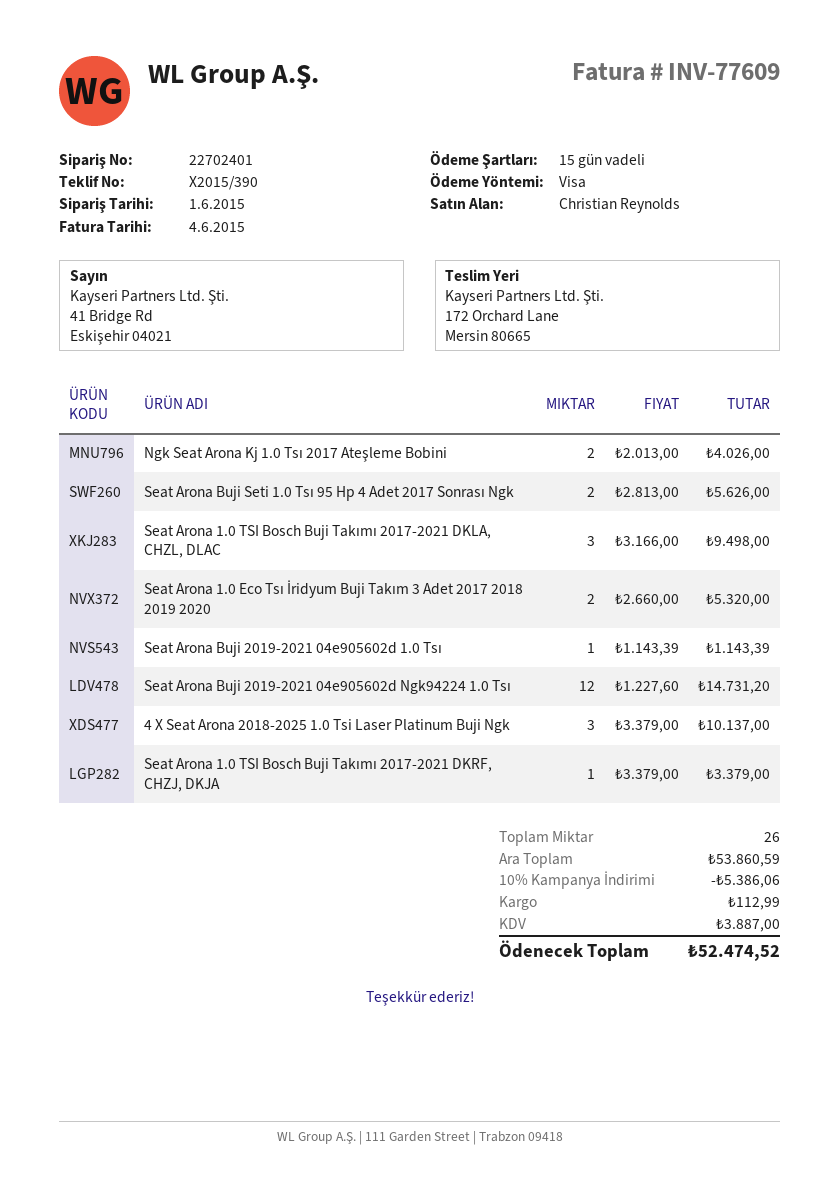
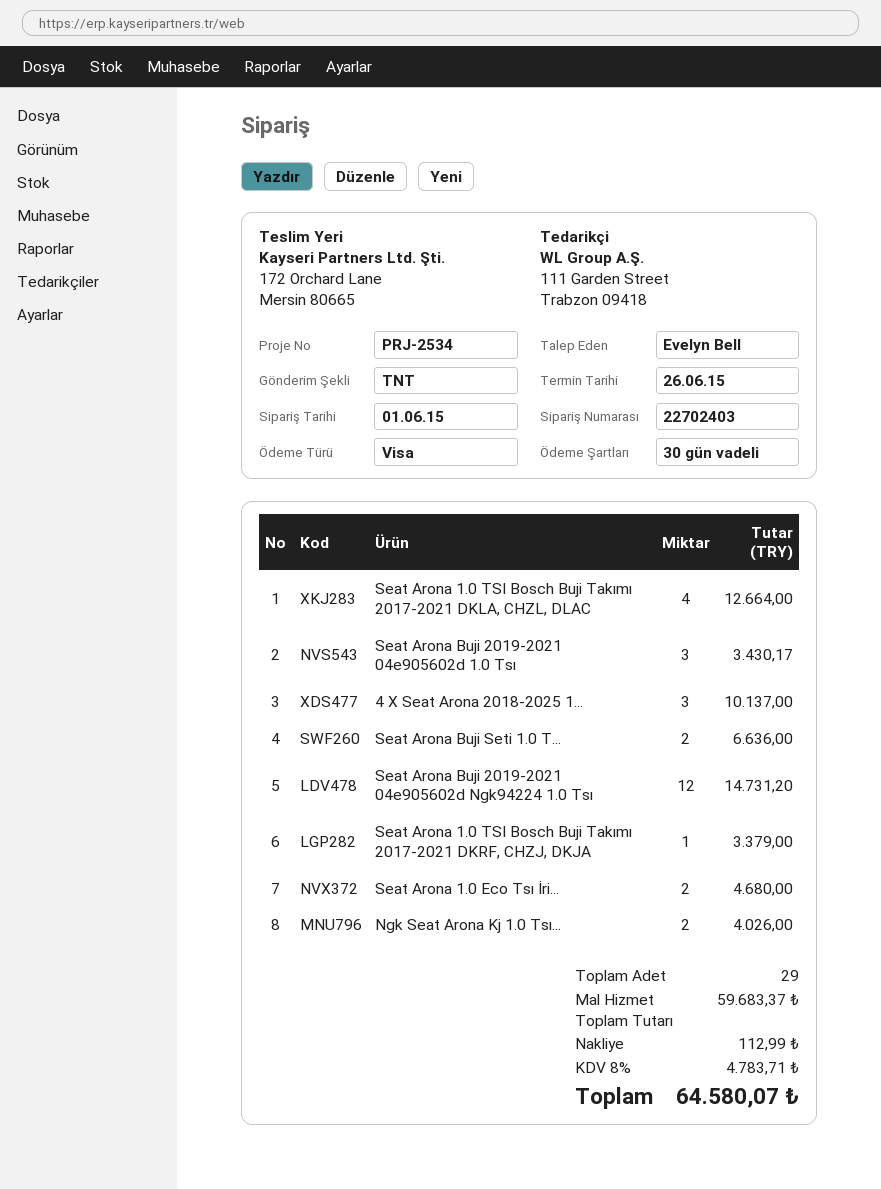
order number: 22702401 -> 22702403
payment terms: 15 days -> 30 days
ordered by: Christian Reynolds -> Evelyn Bell
Seat Arona Buji Seti 1.0 Tsı 95 Hp 4 Adet 2017 Sonrası Ngk: 2 for 5626.00 -> 2 for 6636.00
Seat Arona 1.0 TSI Bosch Buji Takımı 2017-2021 DKLA, CHZL, DLAC: 3 for 9498.00 -> 4 for 12664.00
Seat Arona 1.0 Eco Tsı İridyum Buji Takım 3 Adet 2017 2018 2019 2020: 2 for 5320.00 -> 2 for 4680.00
Seat Arona Buji 2019-2021 04e905602d 1.0 Tsı: 1 for 1143.39 -> 3 for 3430.17
total quantity: 26 -> 29
subtotal: 53860.59 -> 59683.37
discount: 10% = 5386.06 -> none
tax: 3887.00 -> 4783.71
total: 52474.52 -> 64580.07

